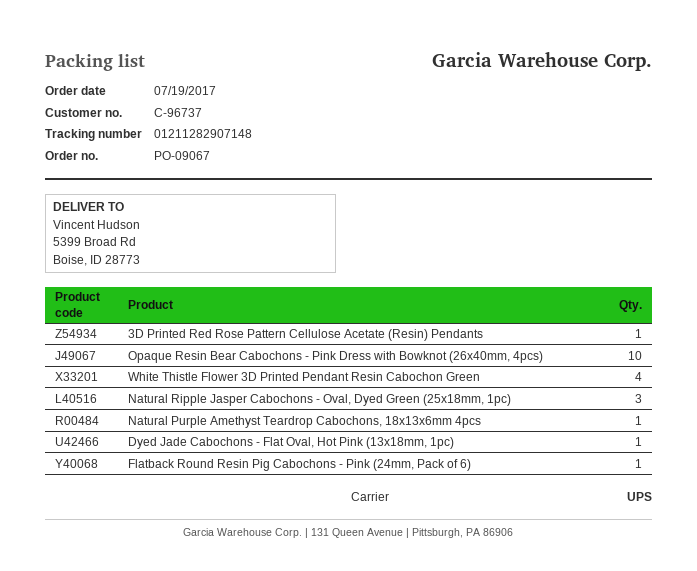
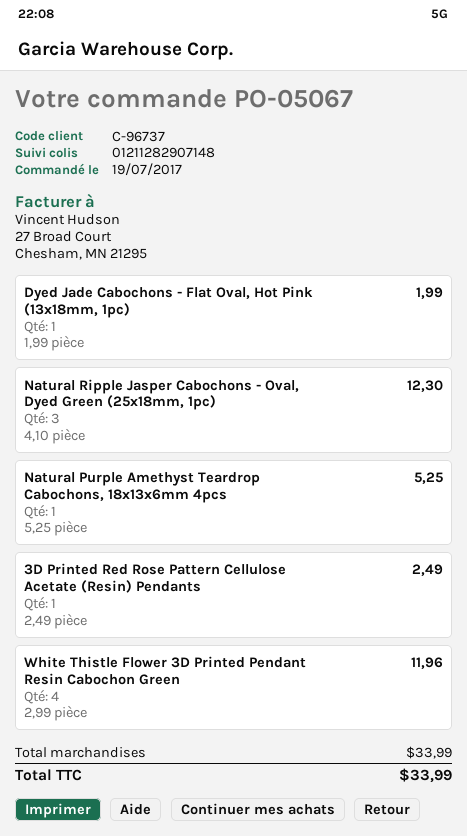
order number: PO-09067 -> PO-05067
Opaque Resin Bear Cabochons - Pink Dress with Bowknot (26x40mm, 4pcs): 10 -> none
Flatback Round Resin Pig Cabochons - Pink (24mm, Pack of 6): 1 -> none

